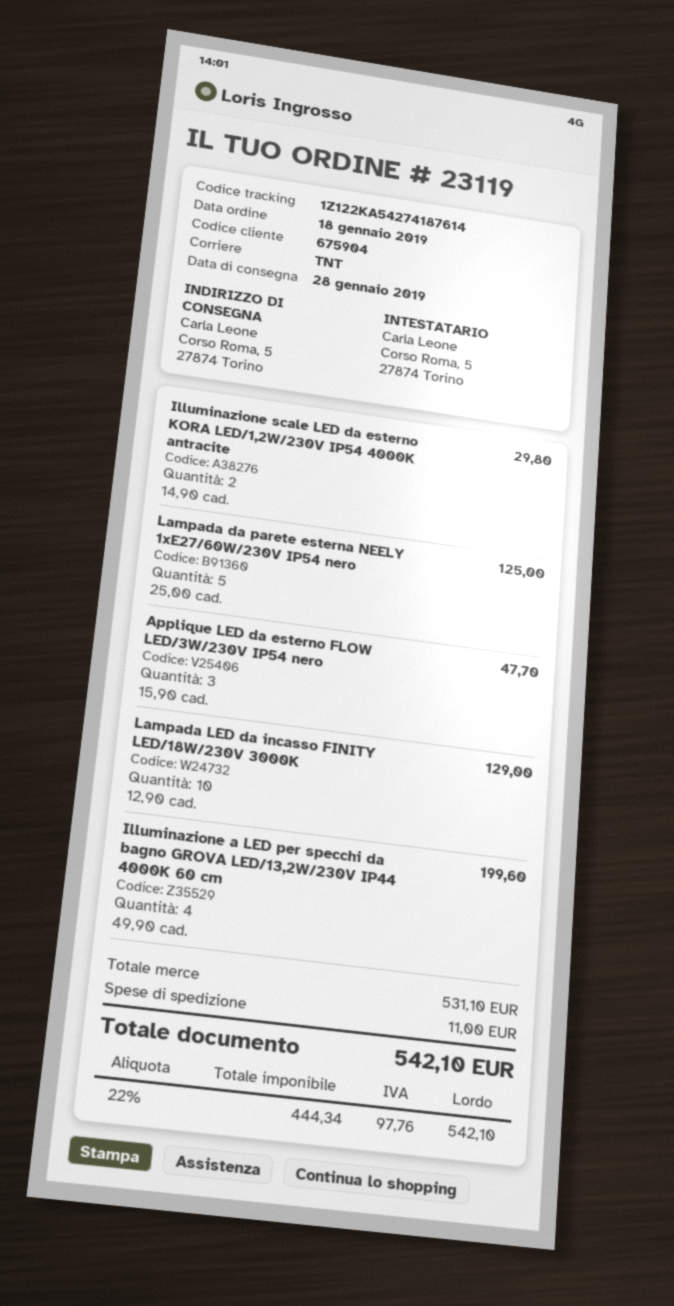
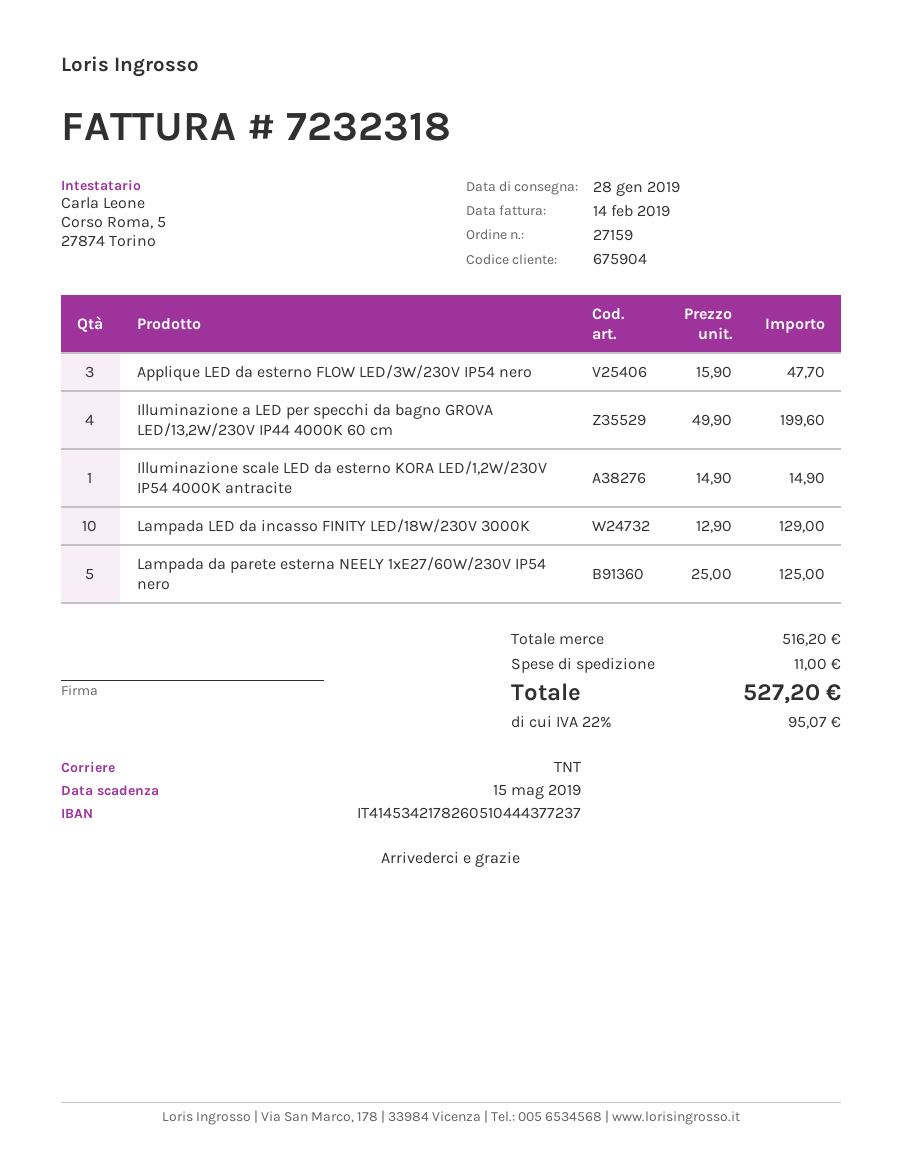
order number: 23119 -> 27159
Illuminazione scale LED da esterno KORA LED/1,2W/230V IP54 4000K antracite: 2 x 14.90 = 29.80 -> 1 x 14.90 = 14.90
subtotal: 531.10 -> 516.20
tax: 22% = 97.76 -> 22% = 95.07
total: 542.10 -> 527.20

